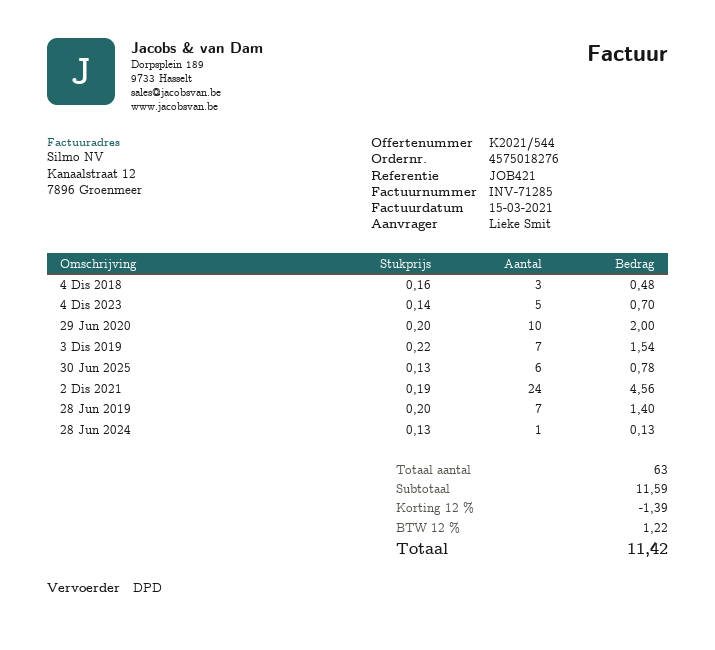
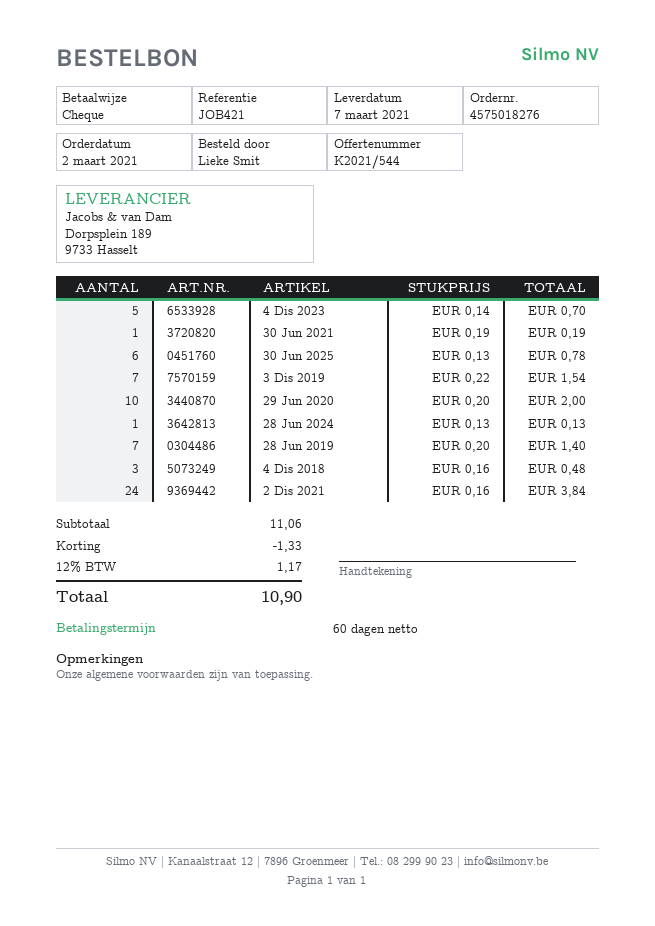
2 Dis 2021: 24 x 0.19 = 4.56 -> 24 x 0.16 = 3.84
30 Jun 2021: none -> 1 x 0.19 = 0.19
subtotal: 11.59 -> 11.06
discount: 1.39 -> 1.33
tax: 12% = 1.22 -> 12% = 1.17
total: 11.42 -> 10.90

